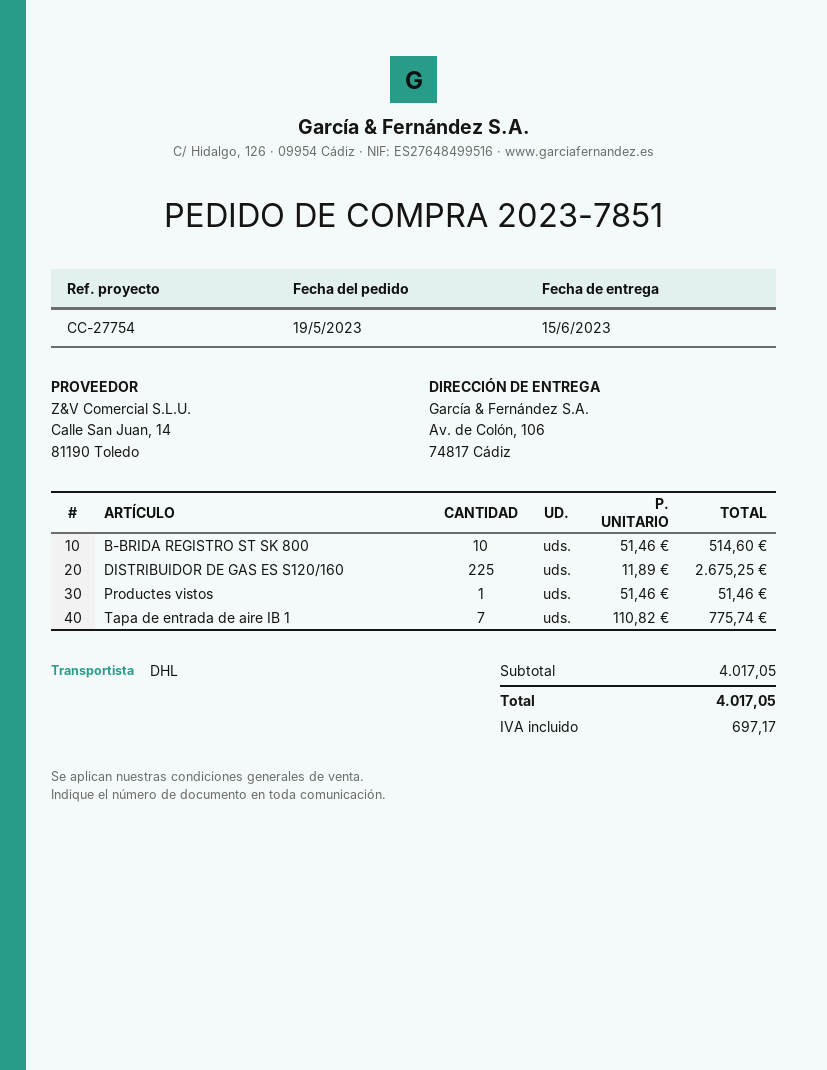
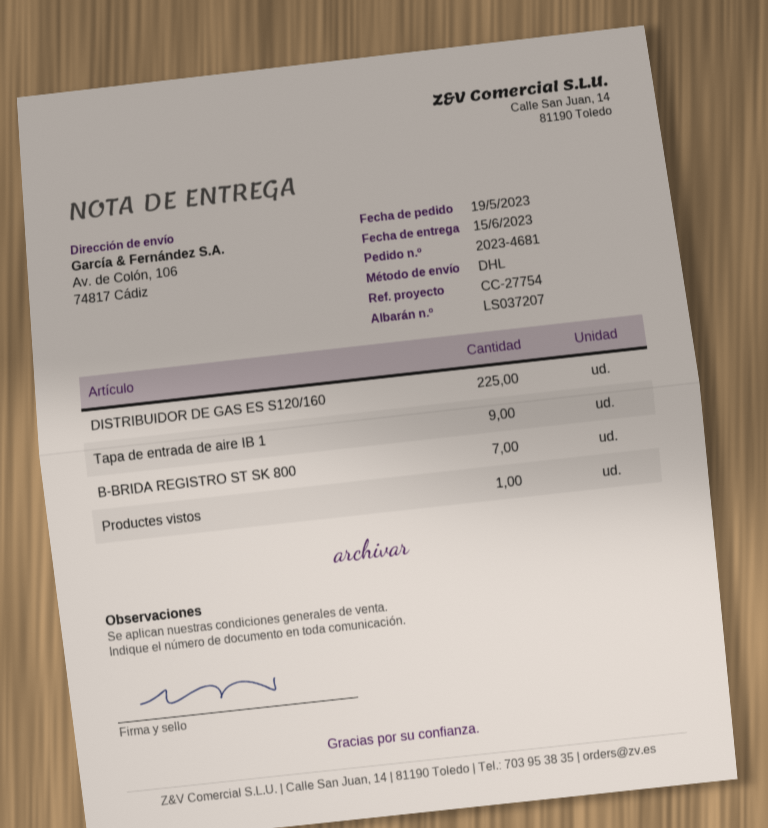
order number: 2023-7851 -> 2023-4681
B-BRIDA REGISTRO ST SK 800: 10 -> 7
Tapa de entrada de aire IB 1: 7 -> 9

